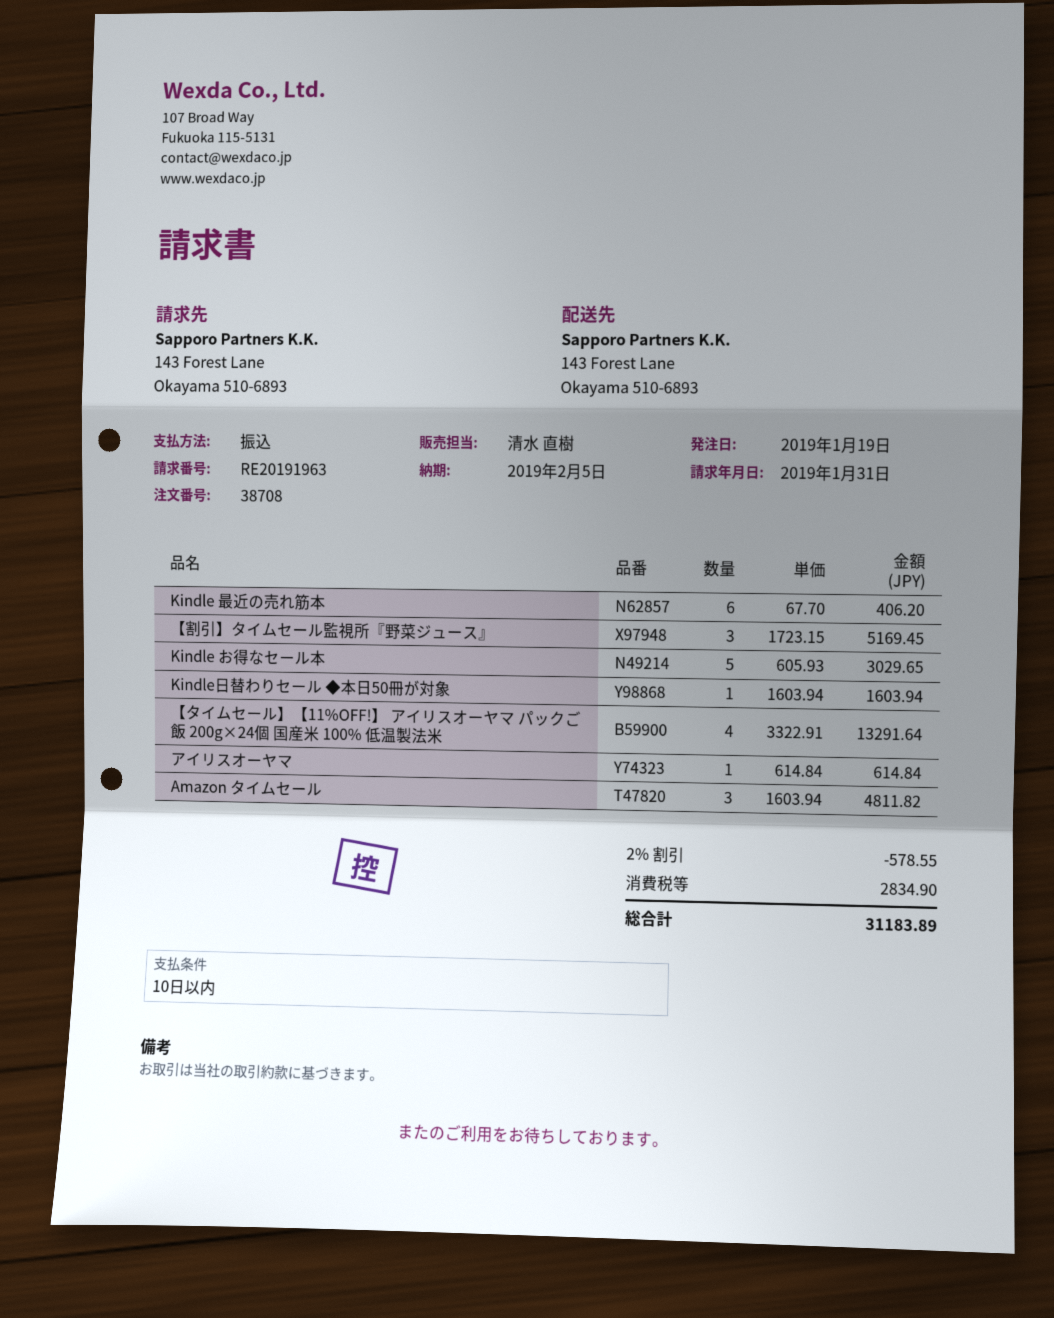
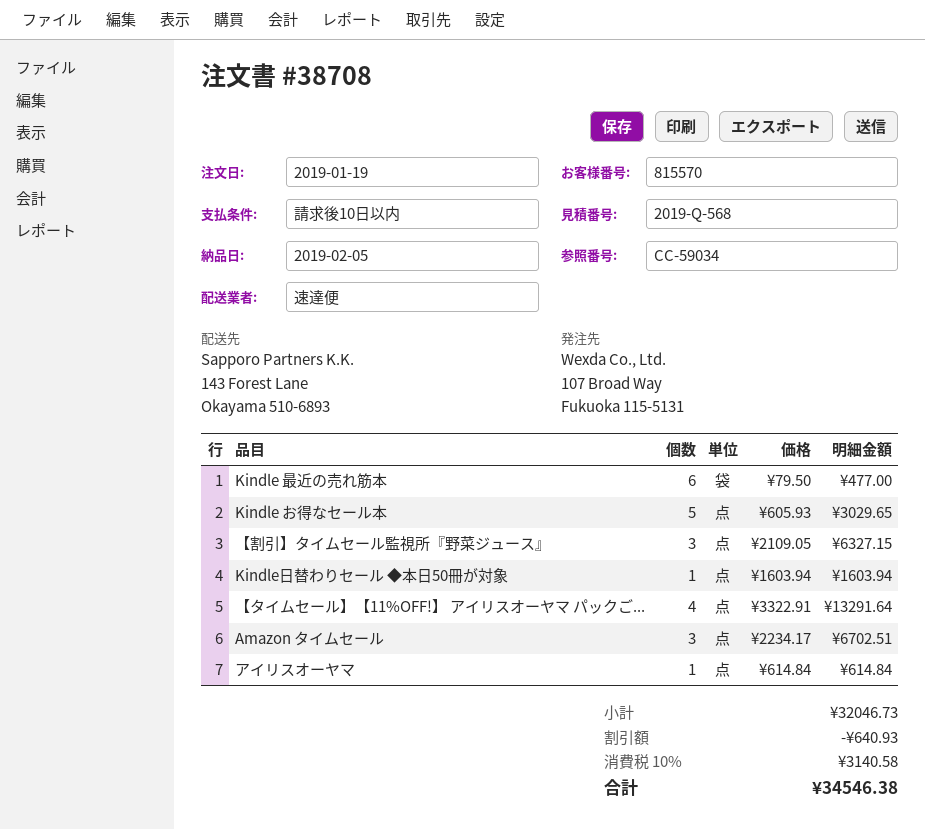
Kindle 最近の売れ筋本: 6 x 67.70 = 406.20 -> 6 x 79.50 = 477.00
【割引】タイムセール監視所『野菜ジュース』: 3 x 1723.15 = 5169.45 -> 3 x 2109.05 = 6327.15
Amazon タイムセール: 3 x 1603.94 = 4811.82 -> 3 x 2234.17 = 6702.51
discount: 578.55 -> 640.93
tax: 2834.90 -> 3140.58
total: 31183.89 -> 34546.38

